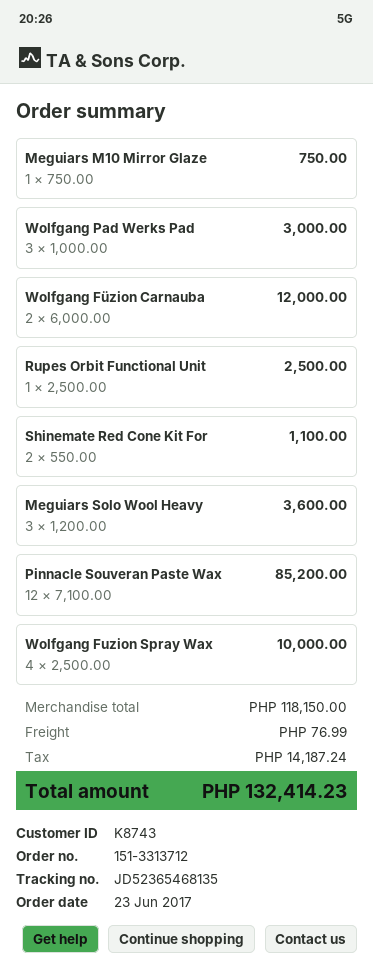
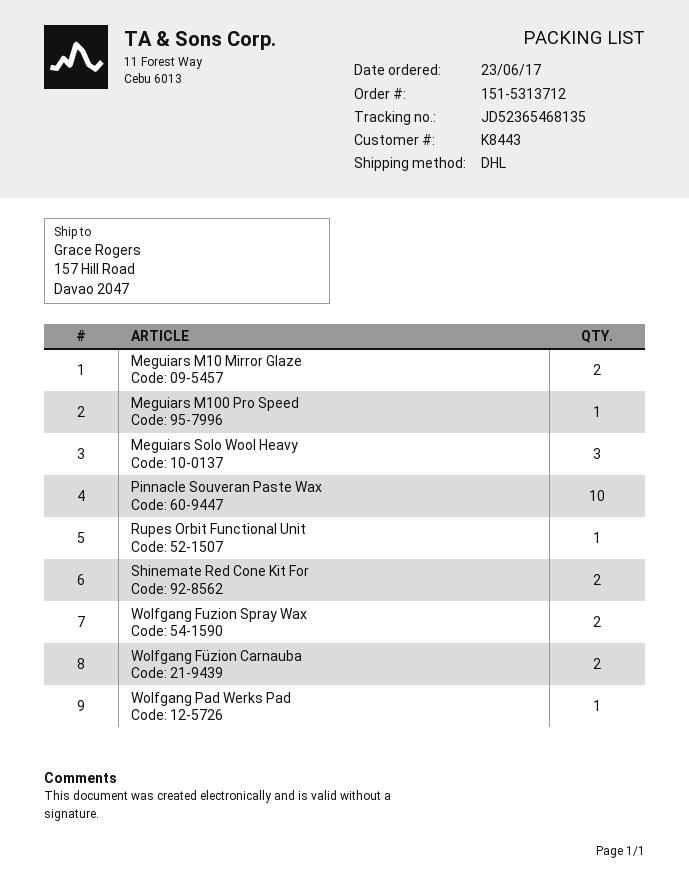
order number: 151-3313712 -> 151-5313712
customer number: K8743 -> K8443
Meguiars M10 Mirror Glaze: 1 -> 2
Wolfgang Pad Werks Pad: 3 -> 1
Pinnacle Souveran Paste Wax: 12 -> 10
Wolfgang Fuzion Spray Wax: 4 -> 2
Meguiars M100 Pro Speed: none -> 1

